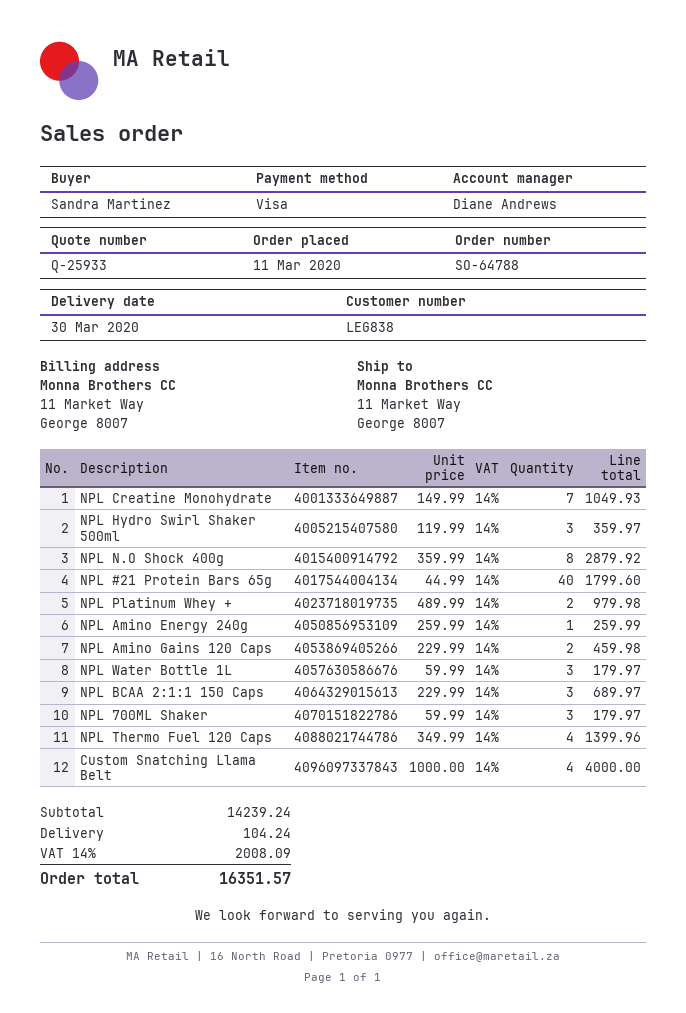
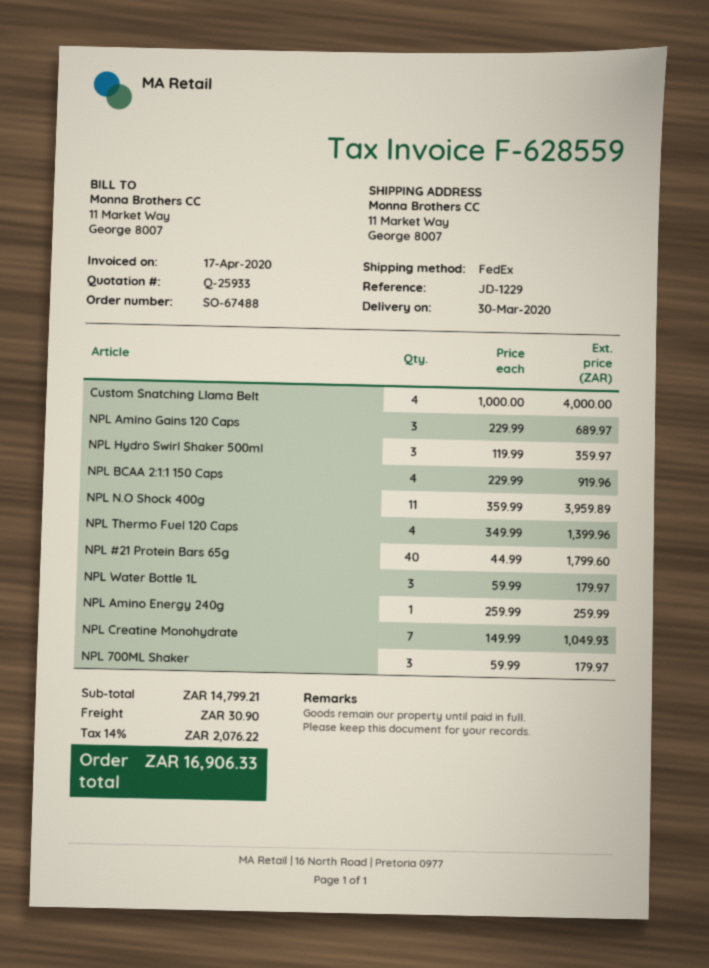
order number: SO-64788 -> SO-67488
NPL N.O Shock 400g: 8 x 359.99 = 2879.92 -> 11 x 359.99 = 3959.89
NPL Platinum Whey +: 2 x 489.99 = 979.98 -> none
NPL Amino Gains 120 Caps: 2 x 229.99 = 459.98 -> 3 x 229.99 = 689.97
NPL BCAA 2:1:1 150 Caps: 3 x 229.99 = 689.97 -> 4 x 229.99 = 919.96
subtotal: 14239.24 -> 14799.21
shipping: 104.24 -> 30.90
tax: 14% = 2008.09 -> 14% = 2076.22
total: 16351.57 -> 16906.33

